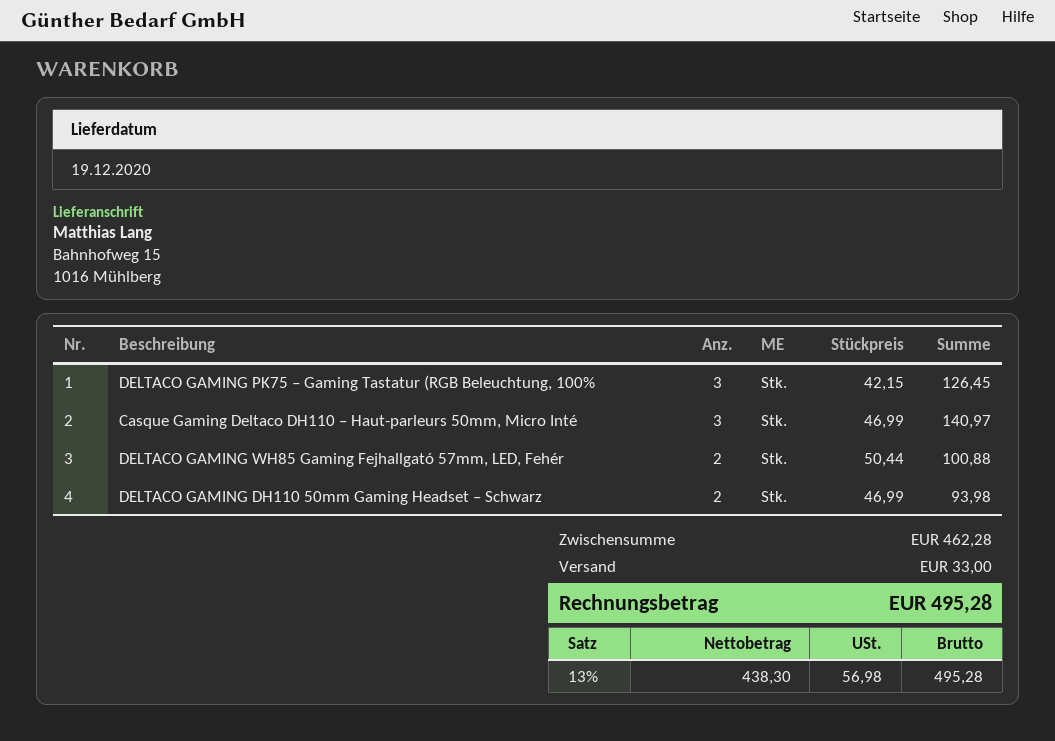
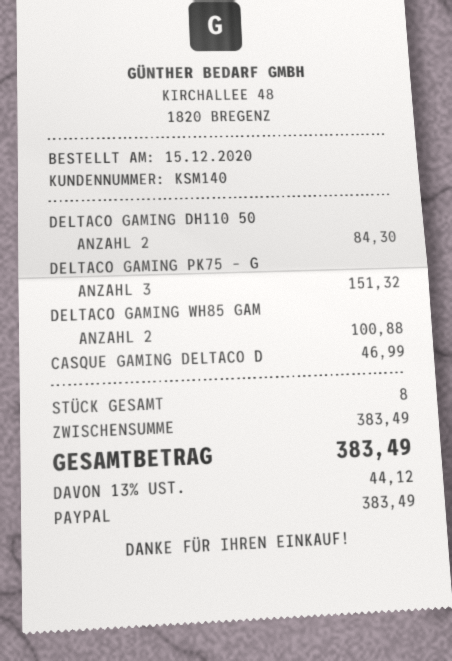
DELTACO GAMING PK75 – Gaming Tastatur (RGB Beleuchtung, 100%: 3 for 126.45 -> 3 for 151.32
Casque Gaming Deltaco DH110 – Haut-parleurs 50mm, Micro Inté: 3 for 140.97 -> 1 for 46.99
DELTACO GAMING DH110 50mm Gaming Headset – Schwarz: 2 for 93.98 -> 2 for 84.30
subtotal: 462.28 -> 383.49
shipping: 33.00 -> none
tax: 13% = 56.98 -> 13% = 44.12
total: 495.28 -> 383.49

